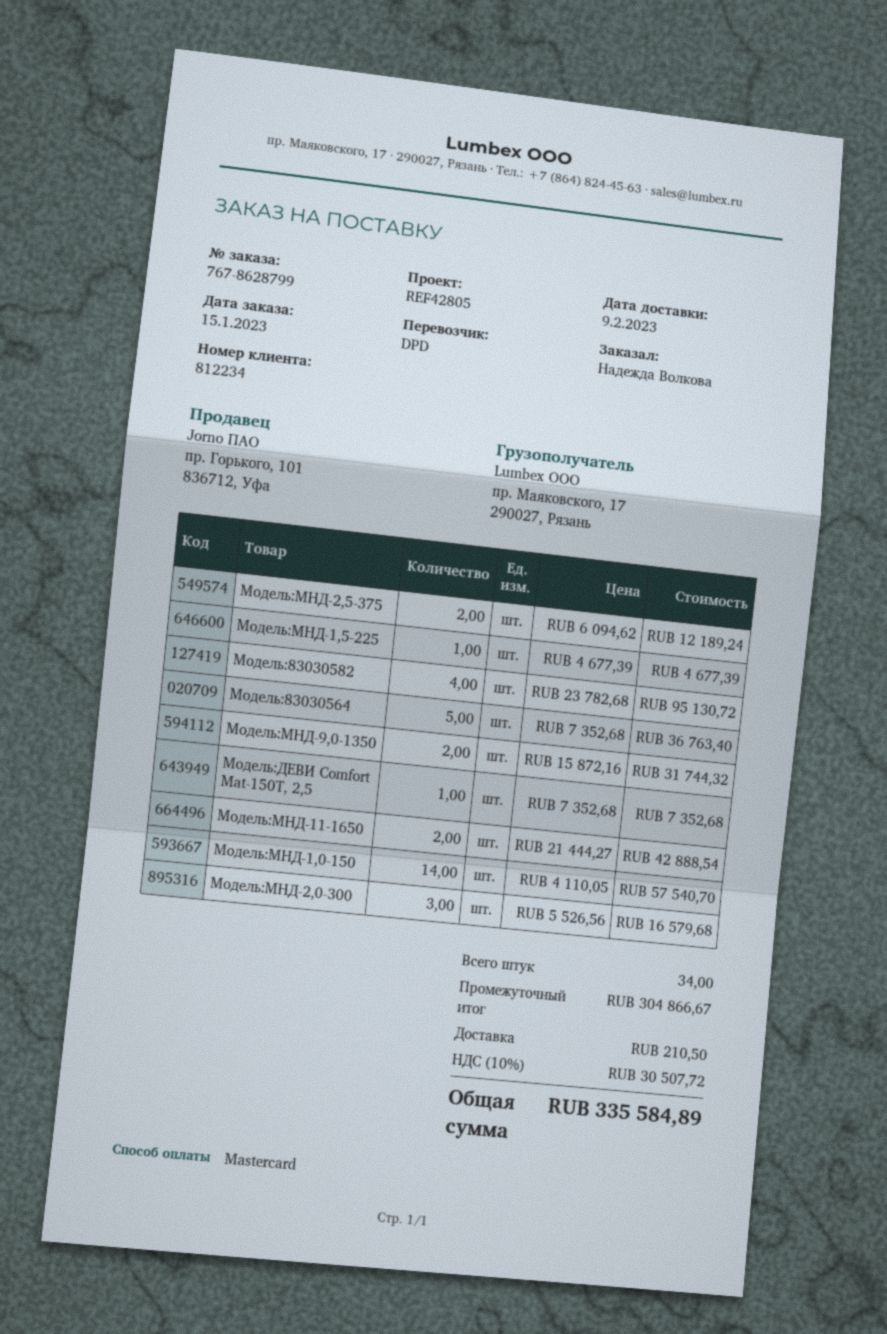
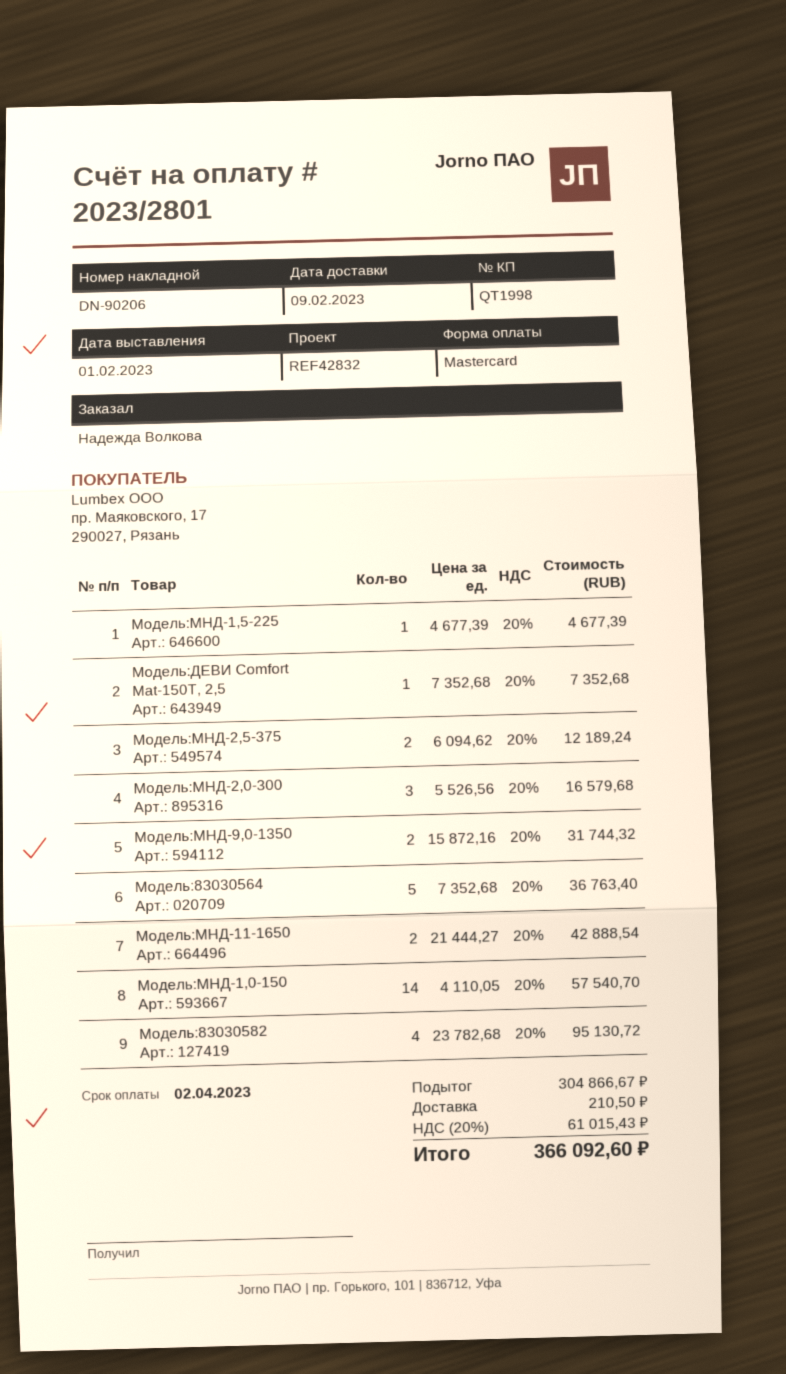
reference: REF42805 -> REF42832
tax: 10% = 30507.72 -> 20% = 61015.43
total: 335584.89 -> 366092.60

